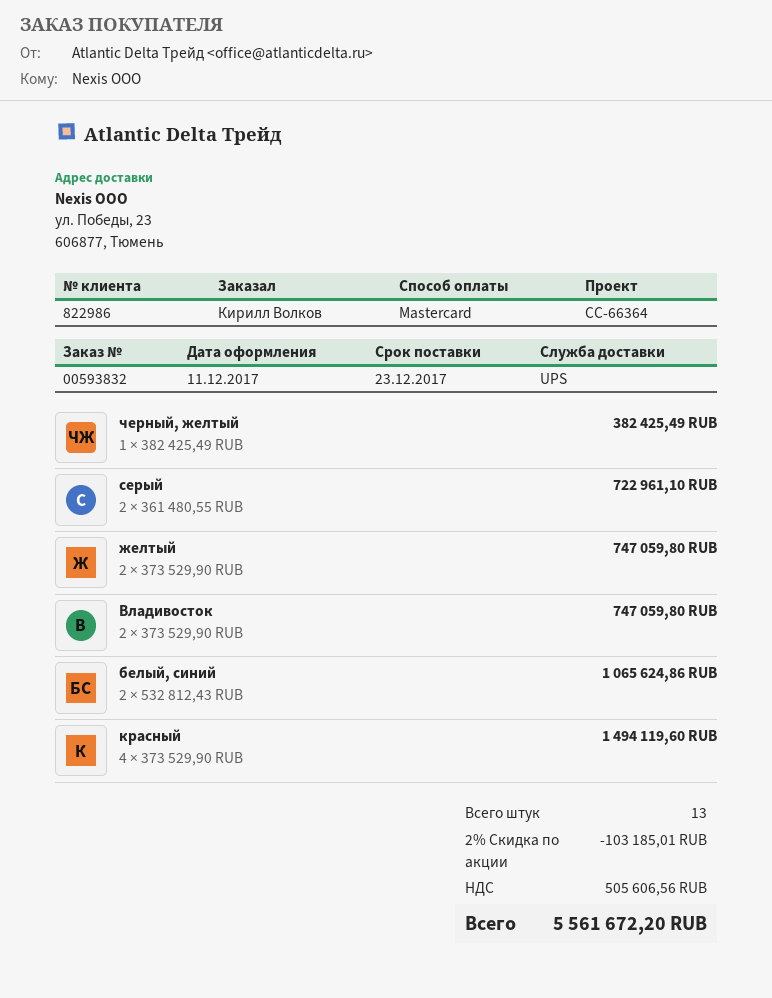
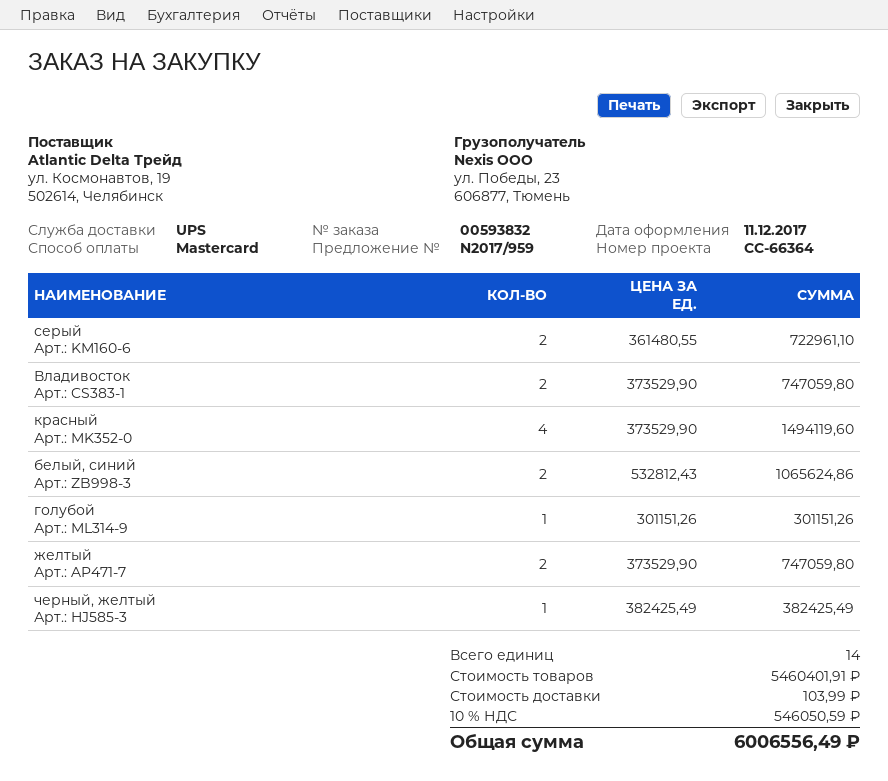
голубой: none -> 1 x 301151.26 = 301151.26
total quantity: 13 -> 14
discount: 2% = 103185.01 -> none
shipping: none -> 103.99
tax: 505606.56 -> 546050.59
total: 5561672.20 -> 6006556.49

